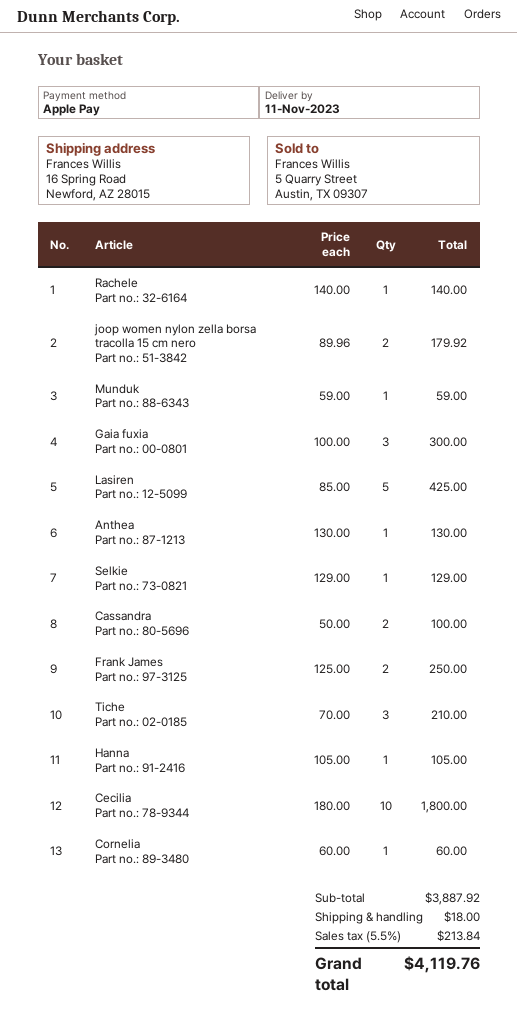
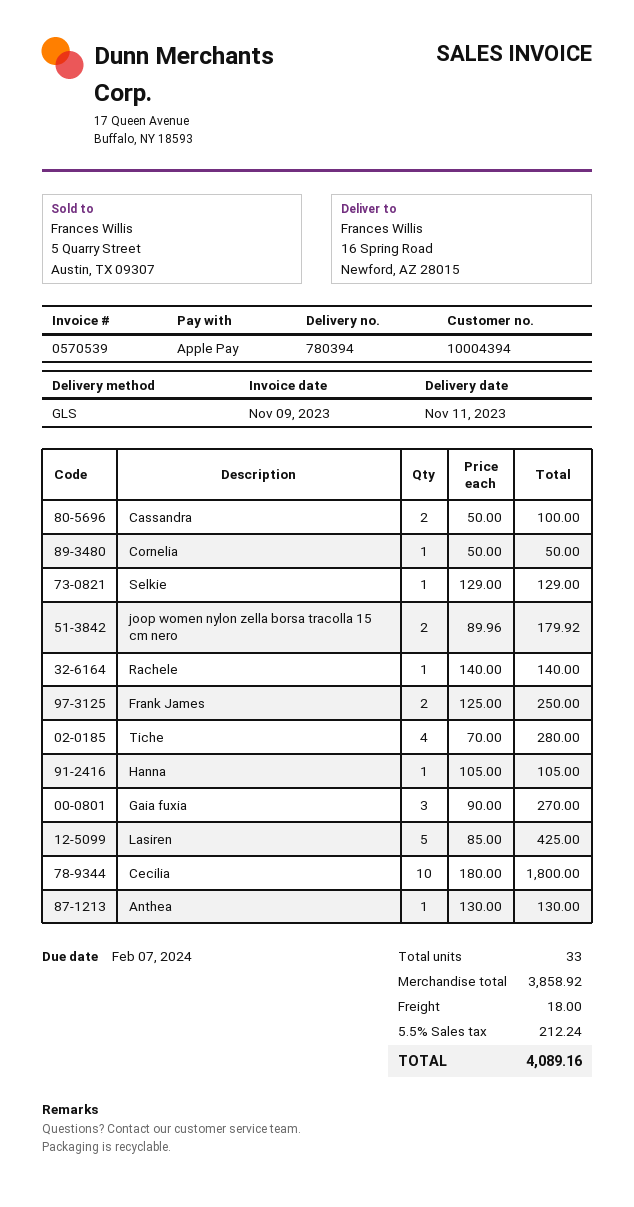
Munduk: 1 x 59.00 = 59.00 -> none
Gaia fuxia: 3 x 100.00 = 300.00 -> 3 x 90.00 = 270.00
Tiche: 3 x 70.00 = 210.00 -> 4 x 70.00 = 280.00
Cornelia: 1 x 60.00 = 60.00 -> 1 x 50.00 = 50.00
subtotal: 3887.92 -> 3858.92
tax: 5.5% = 213.84 -> 5.5% = 212.24
total: 4119.76 -> 4089.16

